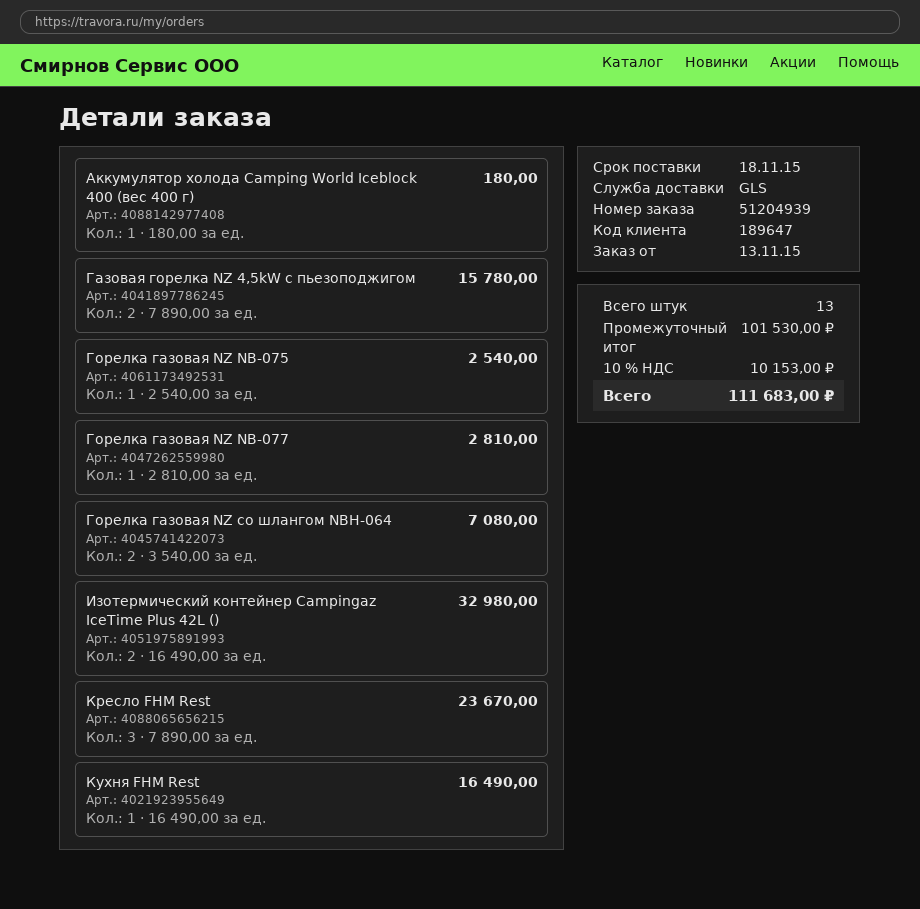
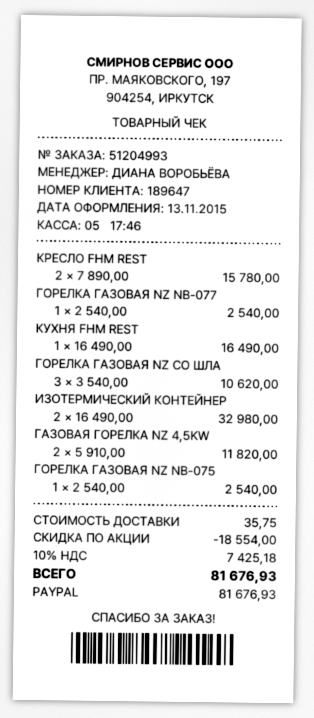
order number: 51204939 -> 51204993
Аккумулятор холода Camping World Iceblock 400 (вес 400 г): 1 x 180.00 = 180.00 -> none
Газовая горелка NZ 4,5kW с пьезоподжигом: 2 x 7890.00 = 15780.00 -> 2 x 5910.00 = 11820.00
Горелка газовая NZ NB-077: 1 x 2810.00 = 2810.00 -> 1 x 2540.00 = 2540.00
Горелка газовая NZ со шлангом NBH-064: 2 x 3540.00 = 7080.00 -> 3 x 3540.00 = 10620.00
Кресло FHM Rest: 3 x 7890.00 = 23670.00 -> 2 x 7890.00 = 15780.00
discount: none -> 18554.00
shipping: none -> 35.75
tax: 10% = 10153.00 -> 10% = 7425.18
total: 111683.00 -> 81676.93

